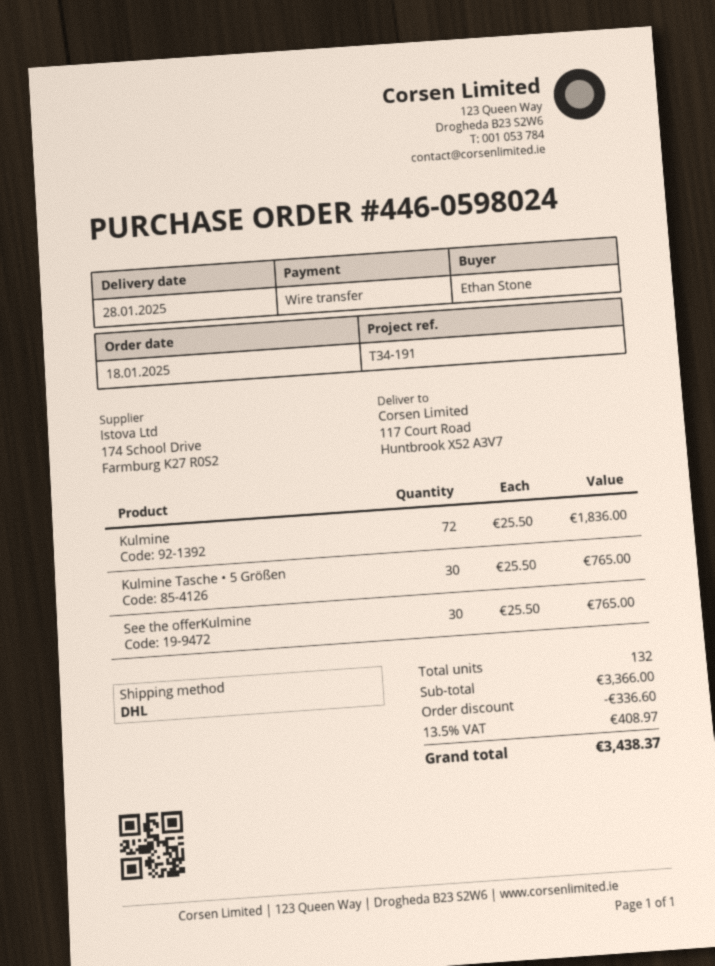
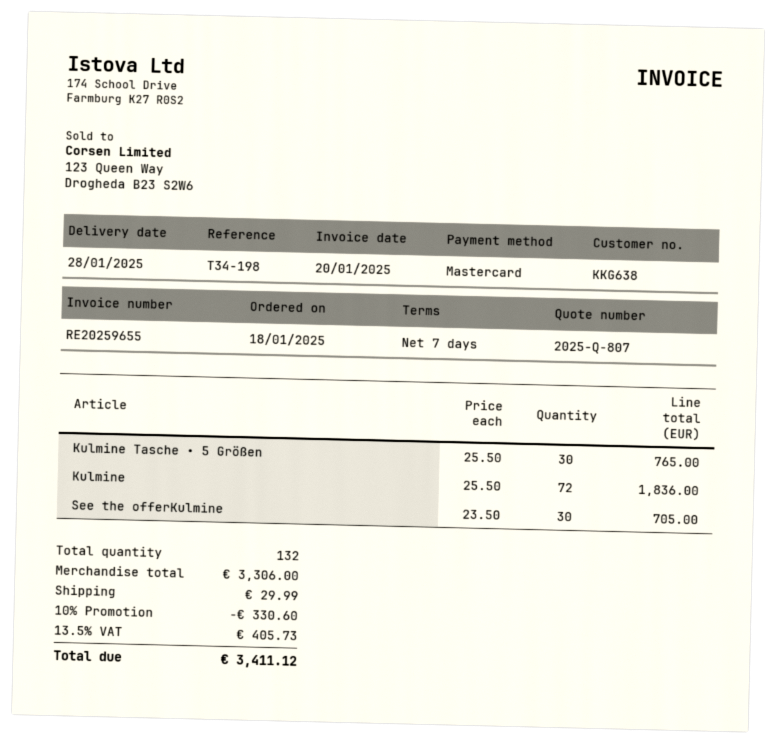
reference: T34-191 -> T34-198
payment method: bank transfer -> Mastercard
See the offerKulmine: 30 x 25.50 = 765.00 -> 30 x 23.50 = 705.00
subtotal: 3366.00 -> 3306.00
discount: 336.60 -> 330.60
shipping: none -> 29.99
tax: 13.5% = 408.97 -> 13.5% = 405.73
total: 3438.37 -> 3411.12

